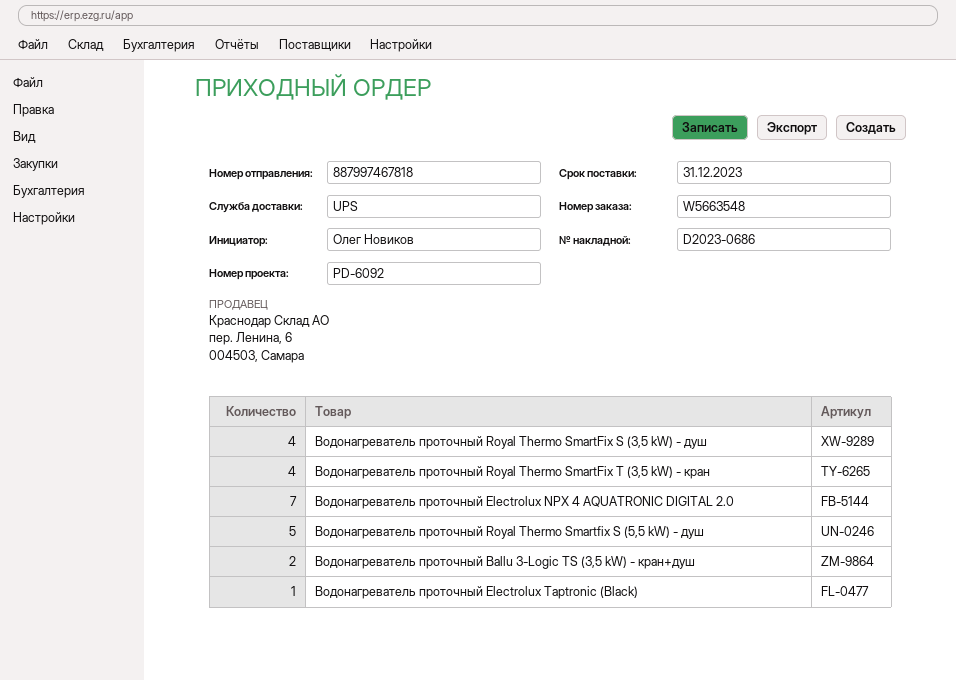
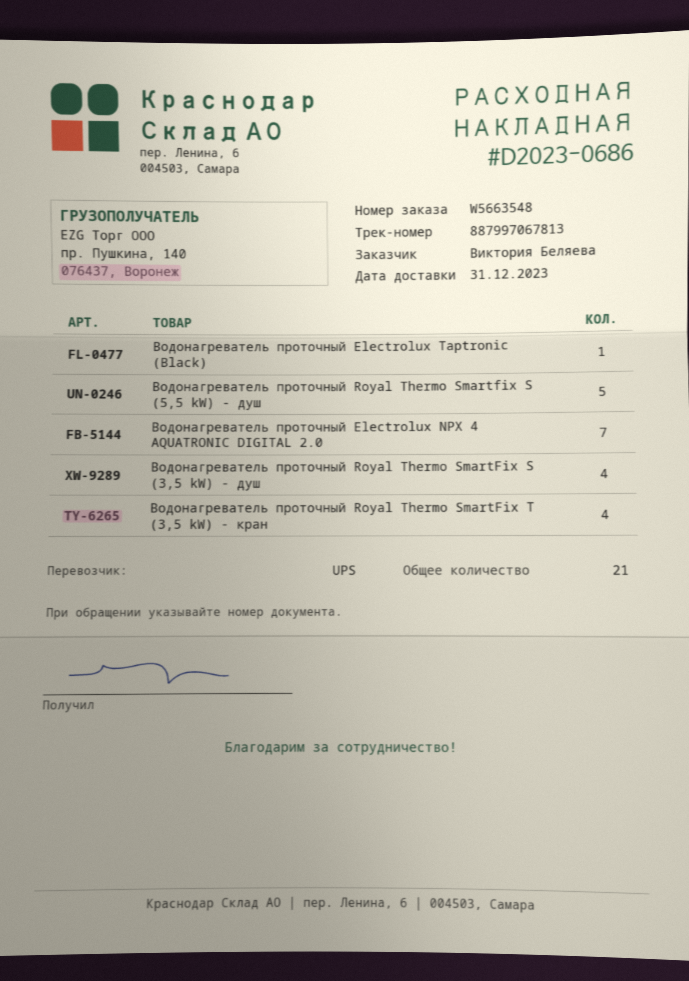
ordered by: Олег Новиков -> Виктория Беляева
tracking number: 887997467818 -> 887997067813
Водонагреватель проточный Ballu 3-Logic TS (3,5 kW) - кран+душ: 2 -> none

